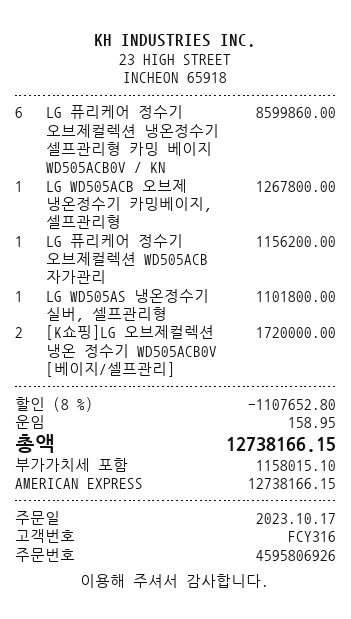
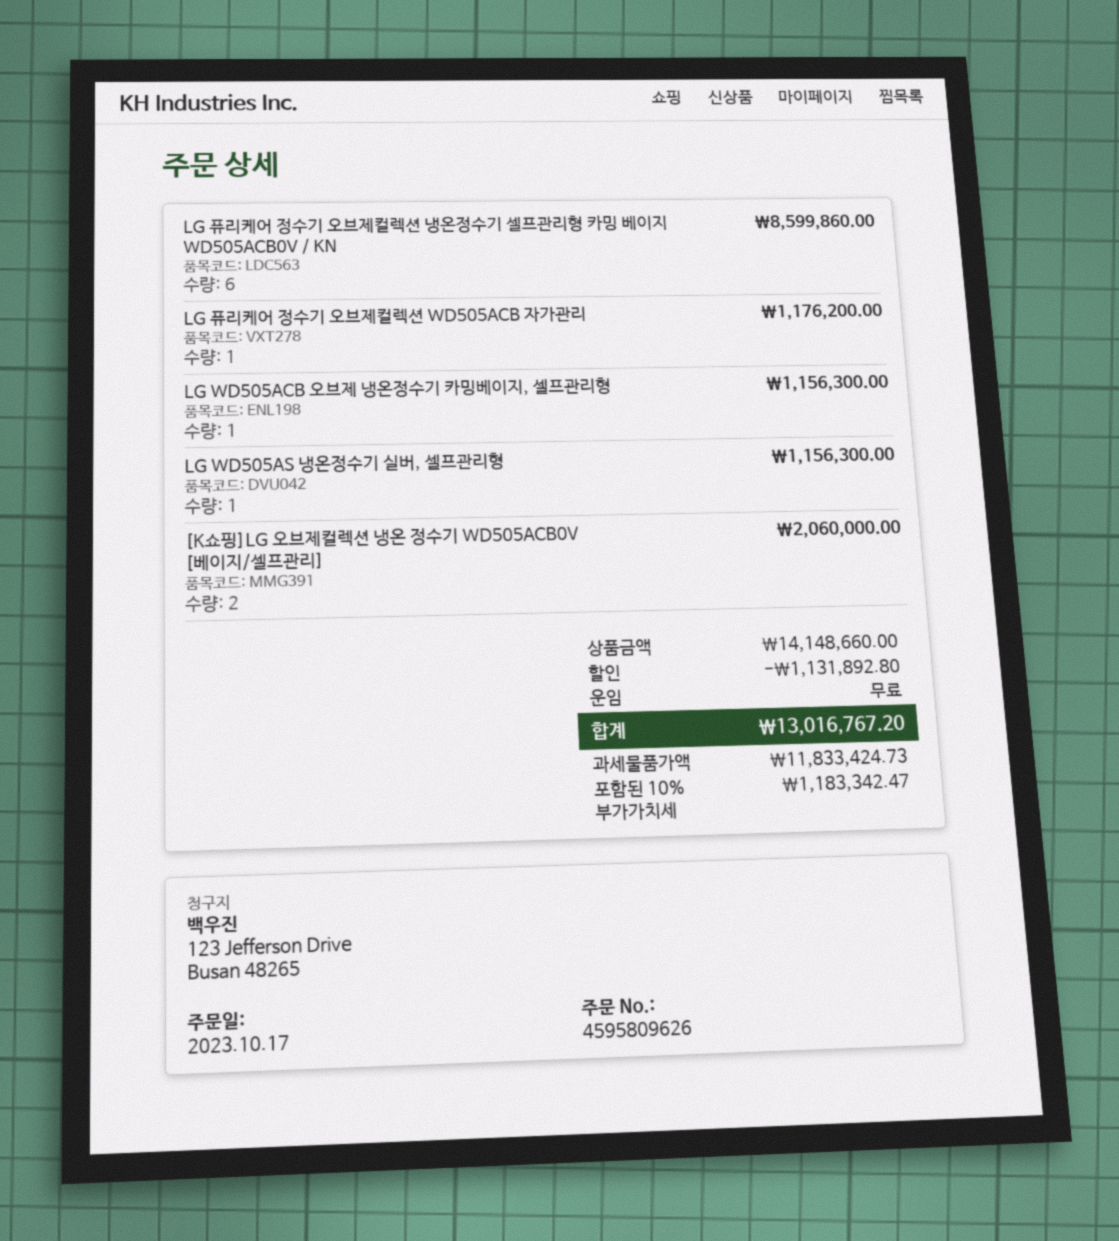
order number: 4595806926 -> 4595809626
LG WD505ACB 오브제 냉온정수기 카밍베이지, 셀프관리형: 1 for 1267800.00 -> 1 for 1156300.00
LG 퓨리케어 정수기 오브제컬렉션 WD505ACB 자가관리: 1 for 1156200.00 -> 1 for 1176200.00
LG WD505AS 냉온정수기 실버, 셀프관리형: 1 for 1101800.00 -> 1 for 1156300.00
[K쇼핑]LG 오브제컬렉션 냉온 정수기 WD505ACB0V [베이지/셀프관리]: 2 for 1720000.00 -> 2 for 2060000.00
discount: 1107652.80 -> 1131892.80
shipping: 158.95 -> 0.00
tax: 1158015.10 -> 1183342.47
total: 12738166.15 -> 13016767.20

